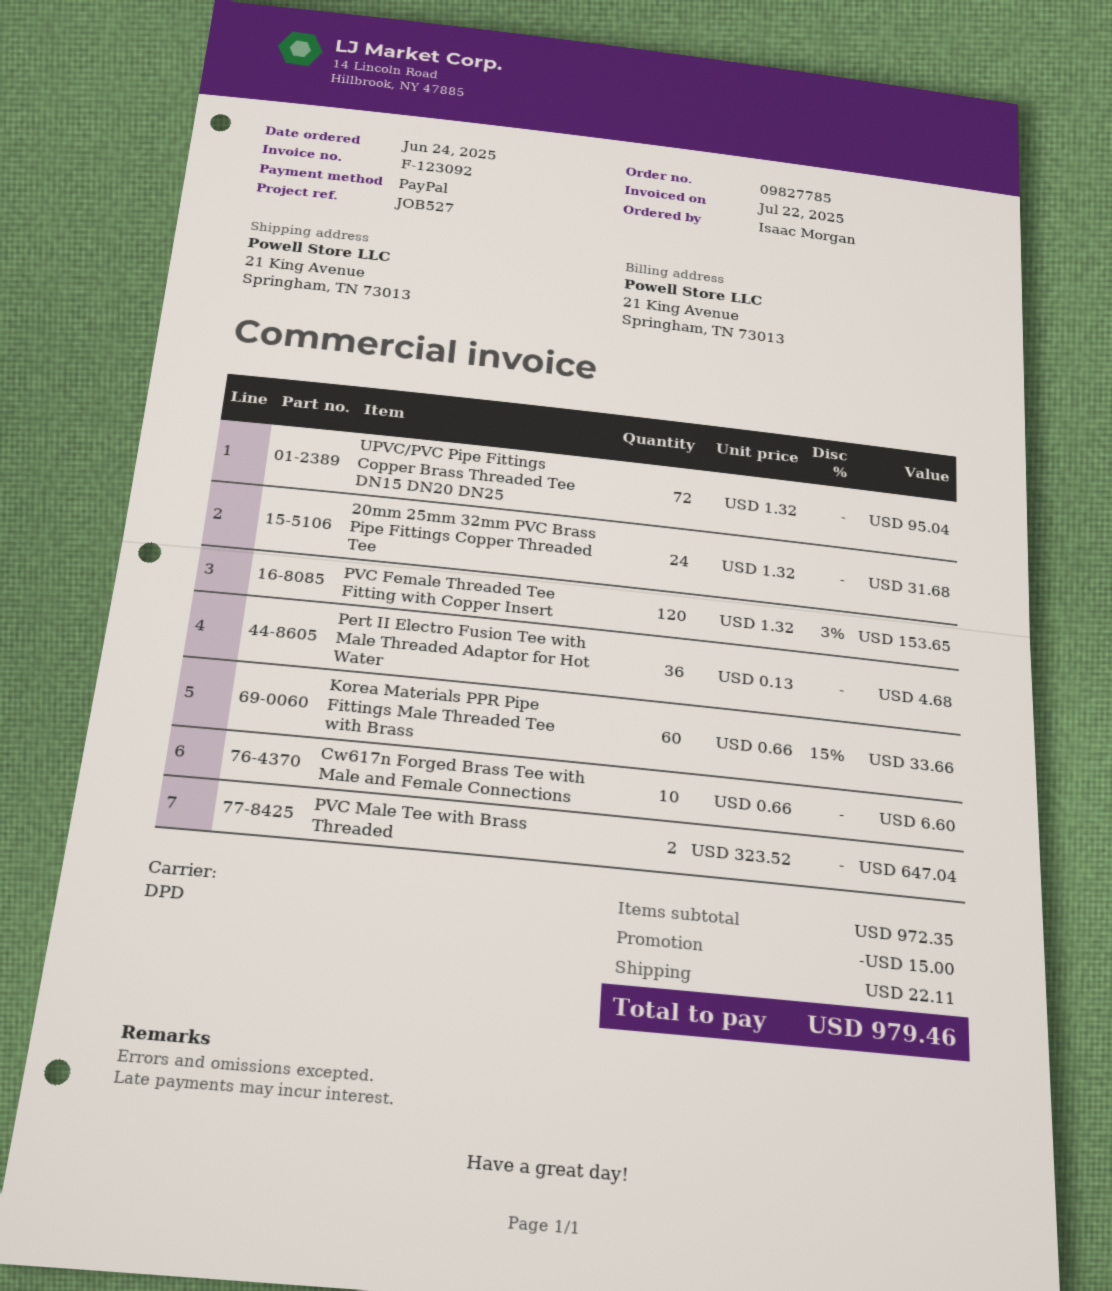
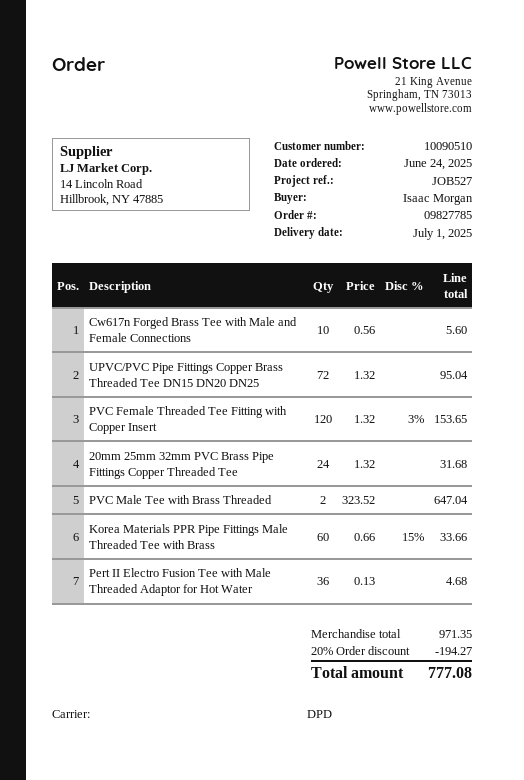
Cw617n Forged Brass Tee with Male and Female Connections: 10 x 0.66 = 6.60 -> 10 x 0.56 = 5.60
subtotal: 972.35 -> 971.35
discount: 15.00 -> 194.27
shipping: 22.11 -> none
total: 979.46 -> 777.08

